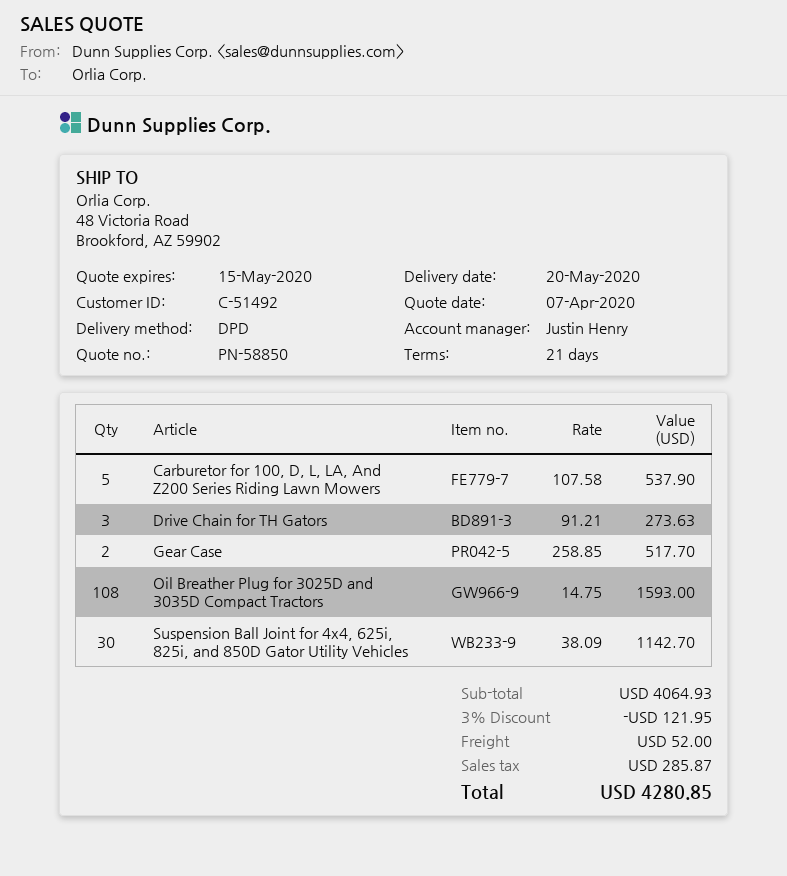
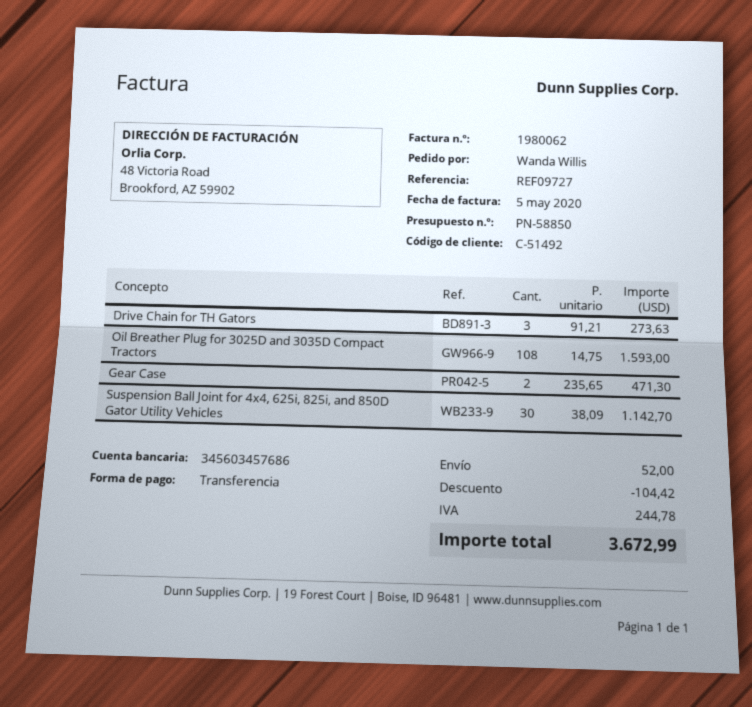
Carburetor for 100, D, L, LA, And Z200 Series Riding Lawn Mowers: 5 x 107.58 = 537.90 -> none
Gear Case: 2 x 258.85 = 517.70 -> 2 x 235.65 = 471.30
discount: 121.95 -> 104.42
tax: 285.87 -> 244.78
total: 4280.85 -> 3672.99

